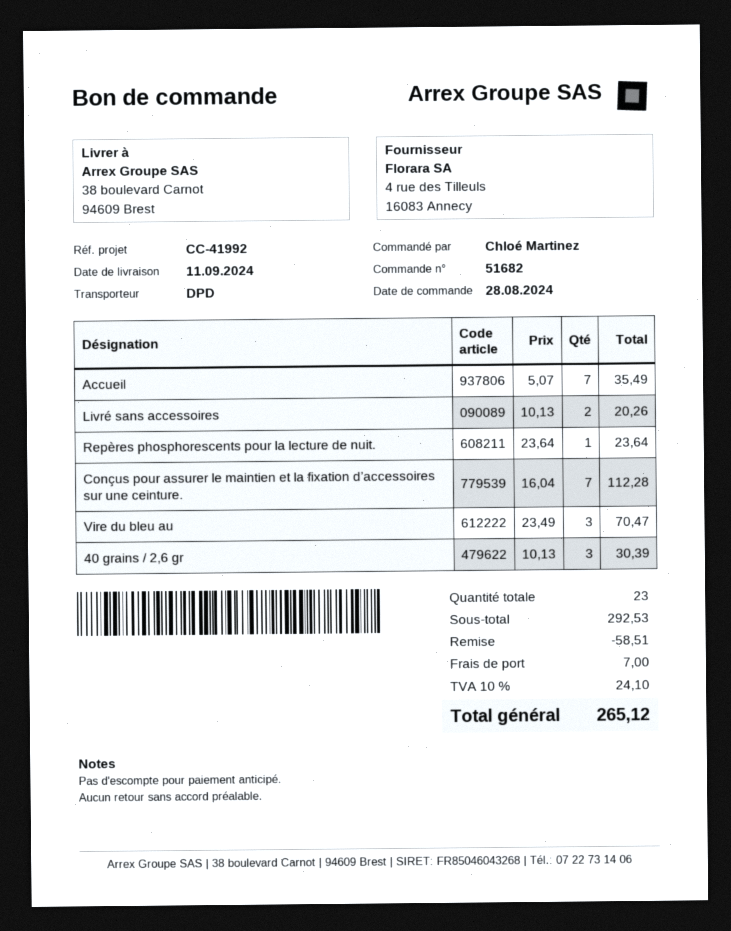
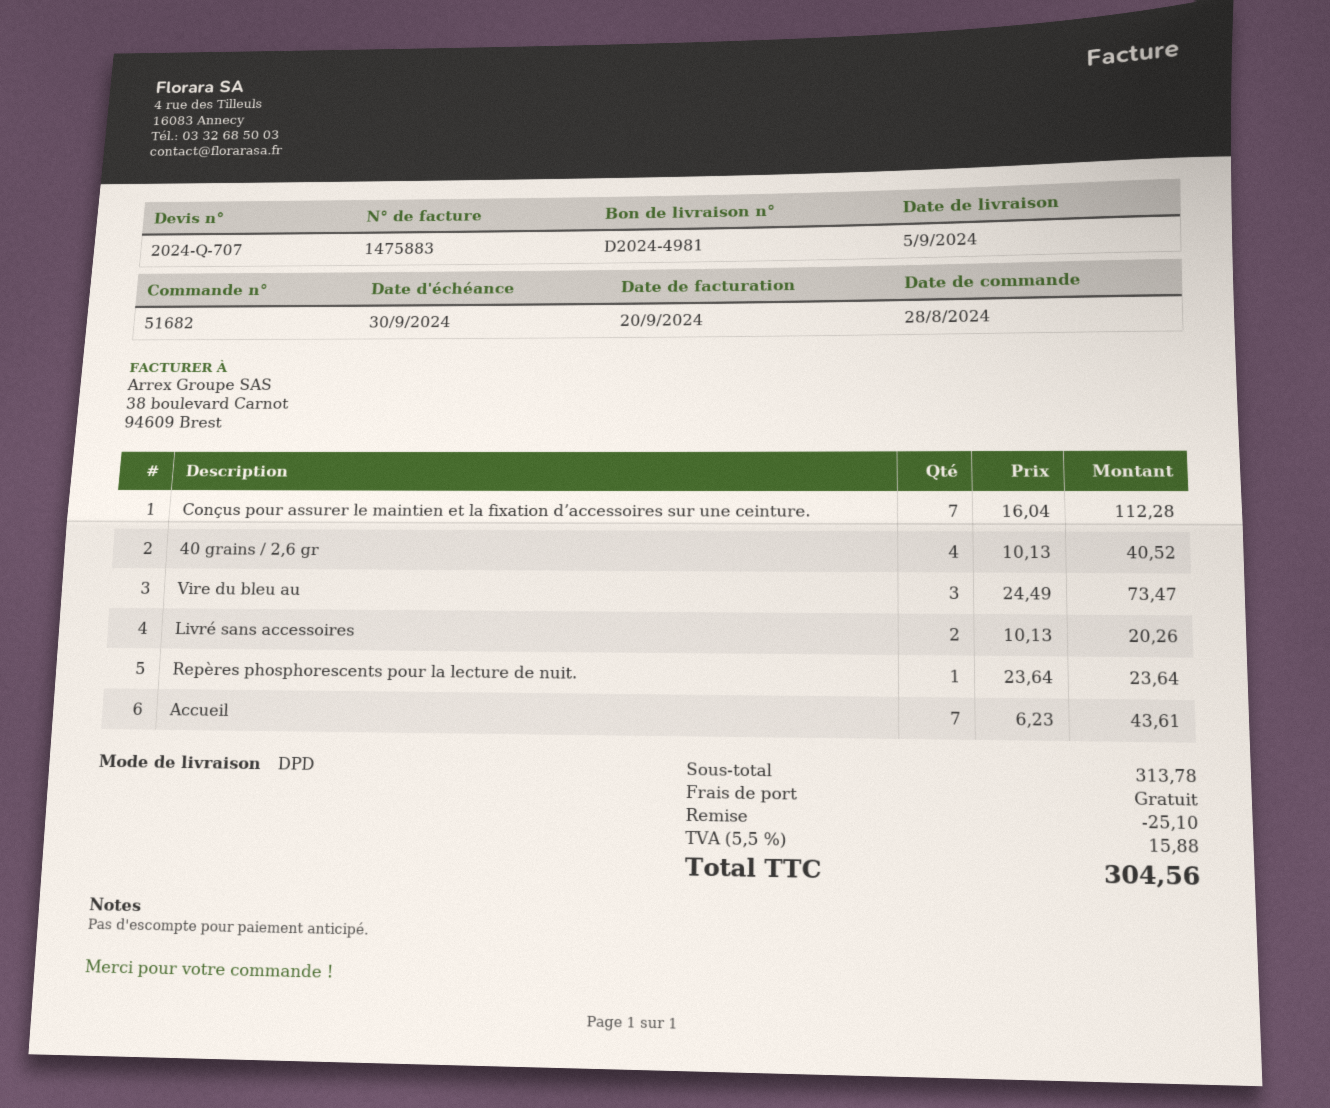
delivery date: 2024-09-11 -> 2024-09-05
Accueil: 7 x 5.07 = 35.49 -> 7 x 6.23 = 43.61
Vire du bleu au: 3 x 23.49 = 70.47 -> 3 x 24.49 = 73.47
40 grains / 2,6 gr: 3 x 10.13 = 30.39 -> 4 x 10.13 = 40.52
subtotal: 292.53 -> 313.78
discount: 58.51 -> 25.10
shipping: 7.00 -> 0.00
tax: 10% = 24.10 -> 5.5% = 15.88
total: 265.12 -> 304.56

